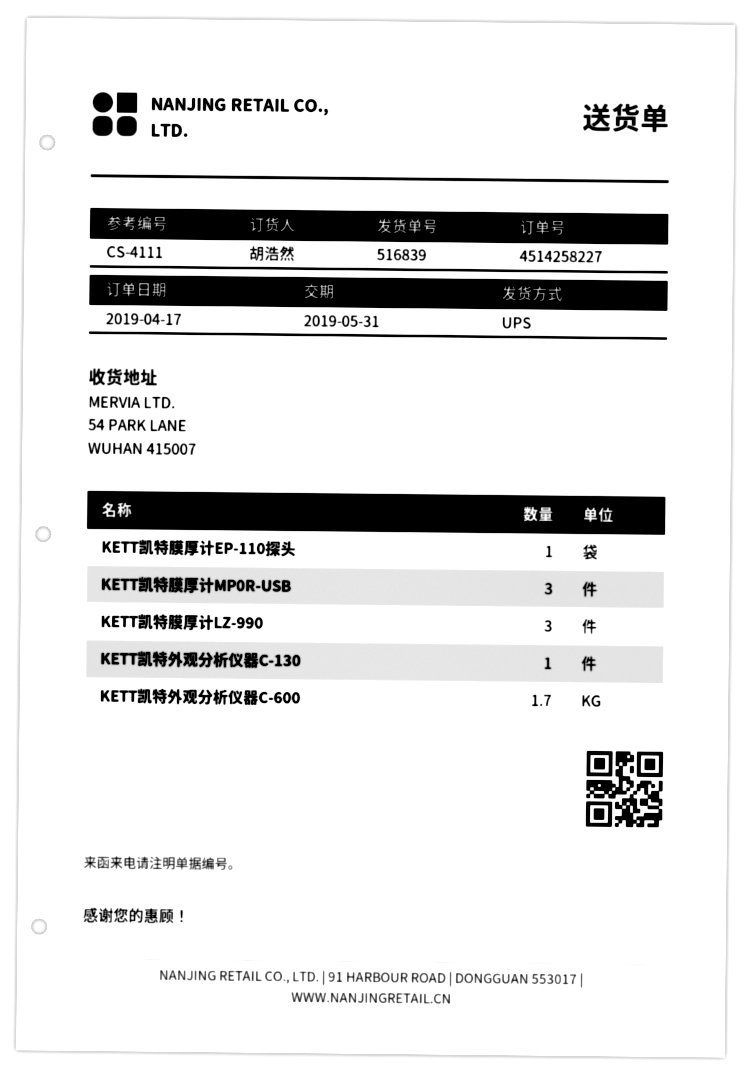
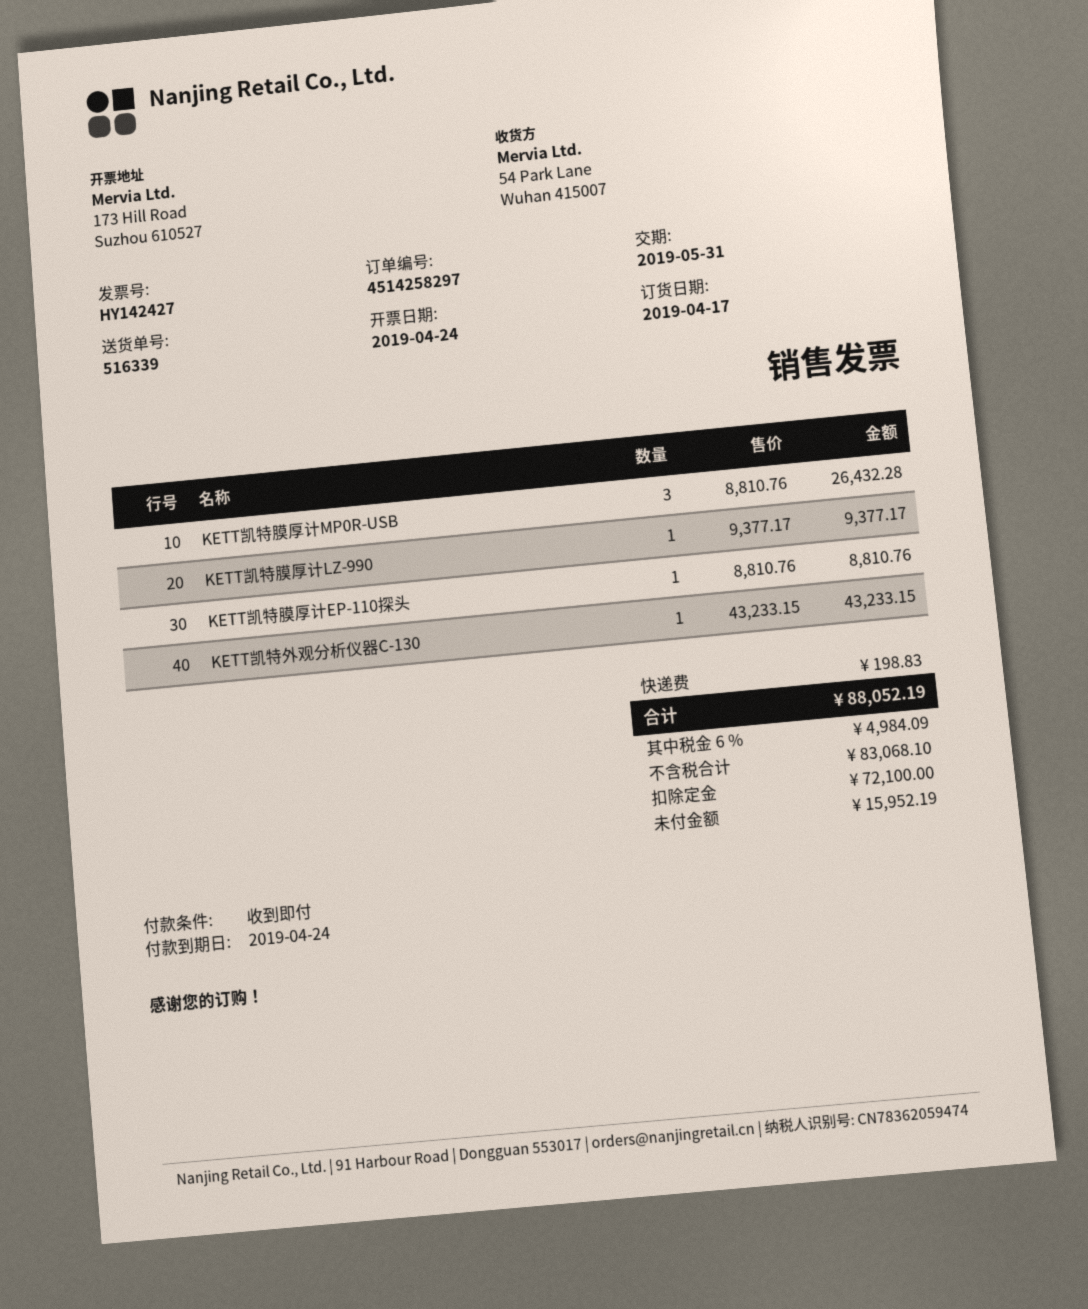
order number: 4514258227 -> 4514258297
delivery note number: 516839 -> 516339
KETT凯特膜厚计LZ-990: 3 -> 1
KETT凯特外观分析仪器C-600: 1.7 -> none

